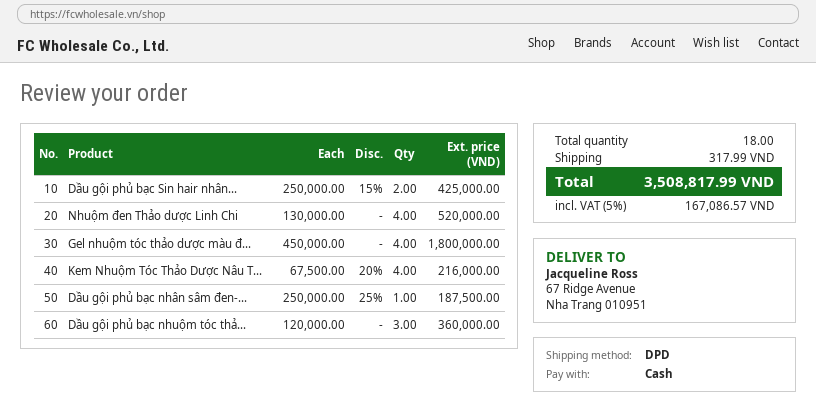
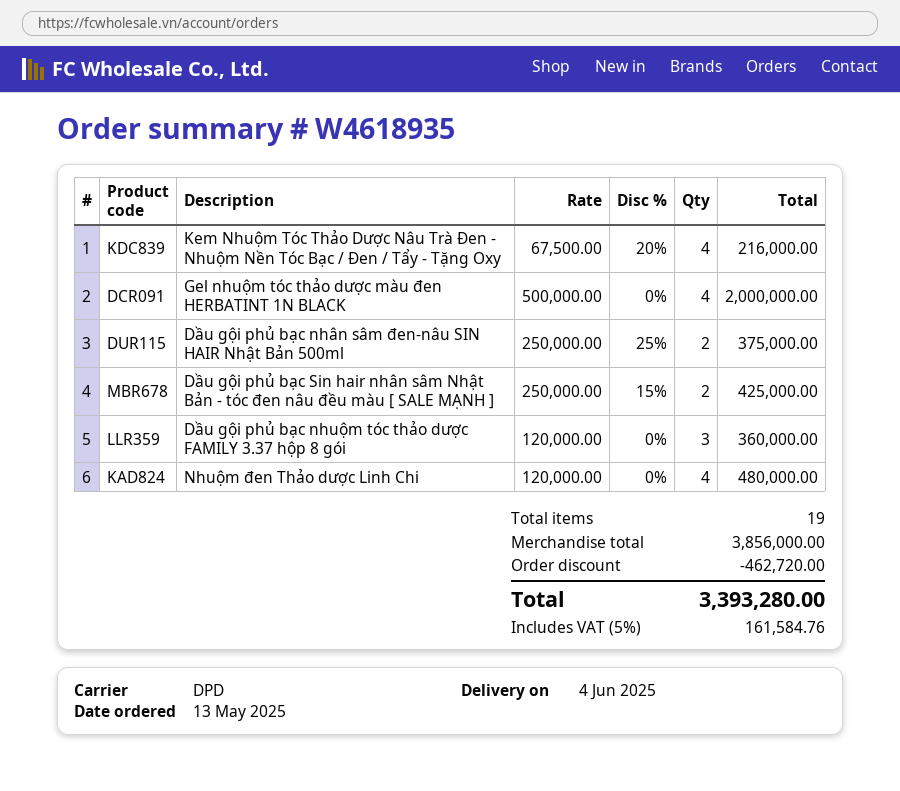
Nhuộm đen Thảo dược Linh Chi: 4 x 130000.00 = 520000.00 -> 4 x 120000.00 = 480000.00
Gel nhuộm tóc thảo dược màu đ...: 4 x 450000.00 = 1800000.00 -> 4 x 500000.00 = 2000000.00
Dầu gội phủ bạc nhân sâm đen-...: 1 x 250000.00 - 25% = 187500.00 -> 2 x 250000.00 - 25% = 375000.00
total quantity: 18 -> 19
discount: none -> 462720.00
shipping: 317.99 -> none
tax: 5% = 167086.57 -> 5% = 161584.76
total: 3508817.99 -> 3393280.00

